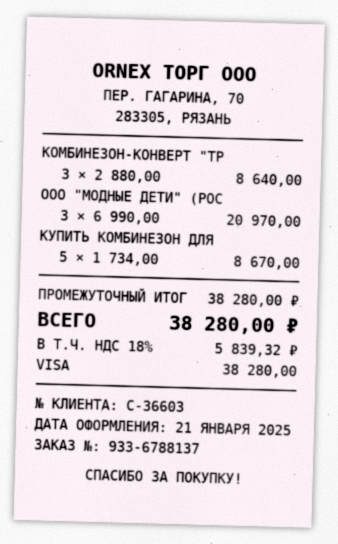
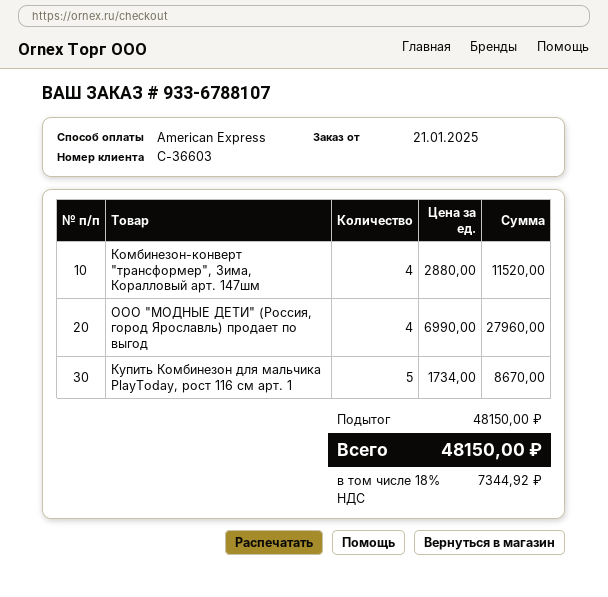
order number: 933-6788137 -> 933-6788107
payment method: Visa -> American Express
КОМБИНЕЗОН-КОНВЕРТ "ТР: 3 x 2880.00 = 8640.00 -> 4 x 2880.00 = 11520.00
ООО "МОДНЫЕ ДЕТИ" (РОС: 3 x 6990.00 = 20970.00 -> 4 x 6990.00 = 27960.00
subtotal: 38280.00 -> 48150.00
tax: 18% = 5839.32 -> 18% = 7344.92
total: 38280.00 -> 48150.00

